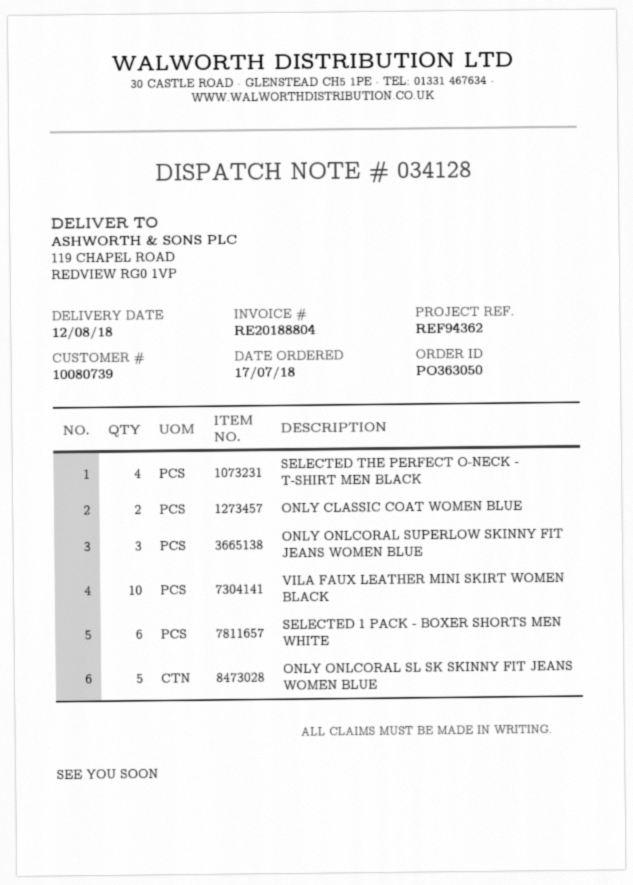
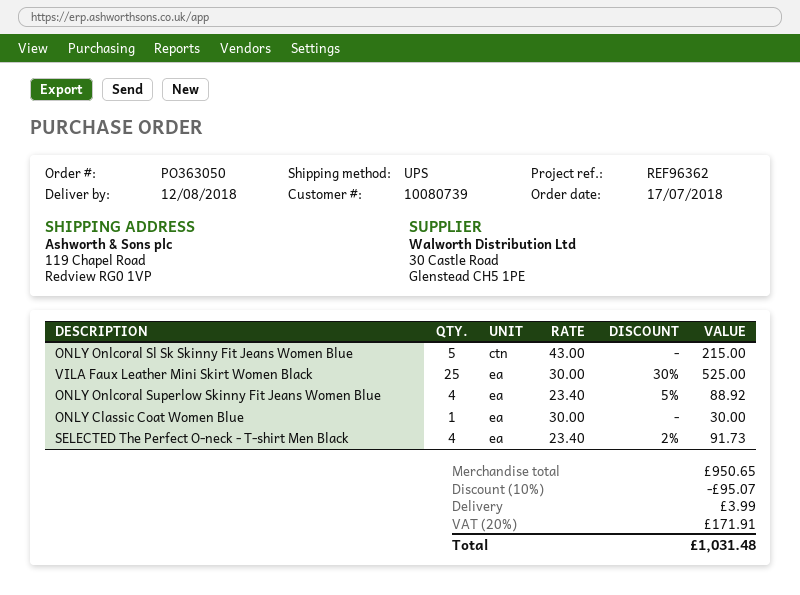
reference: REF94362 -> REF96362
ONLY CLASSIC COAT WOMEN BLUE: 2 -> 1
ONLY ONLCORAL SUPERLOW SKINNY FIT JEANS WOMEN BLUE: 3 -> 4
VILA FAUX LEATHER MINI SKIRT WOMEN BLACK: 10 -> 25
SELECTED 1 PACK - BOXER SHORTS MEN WHITE: 6 -> none

